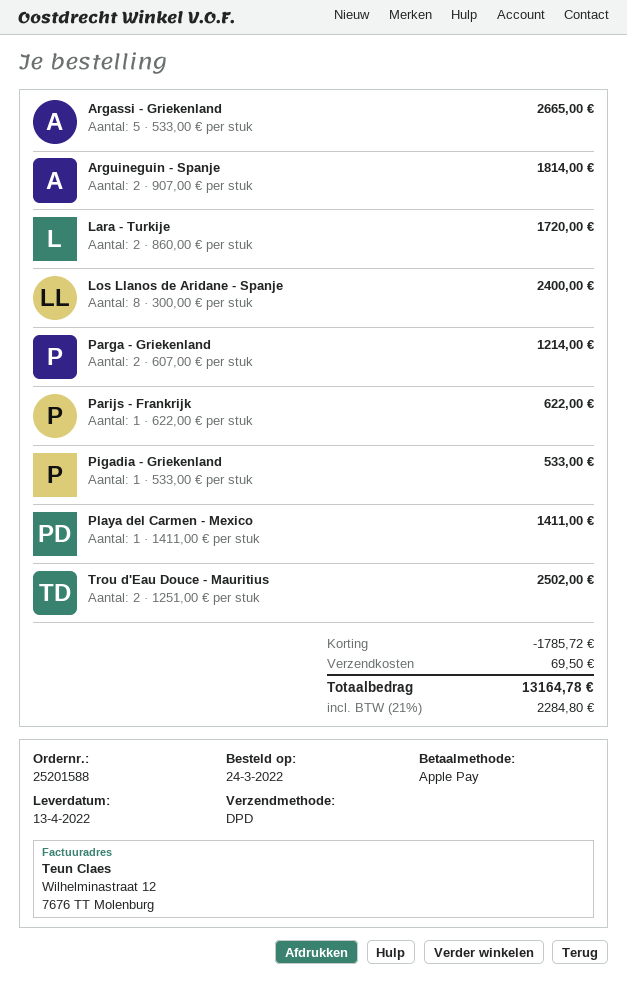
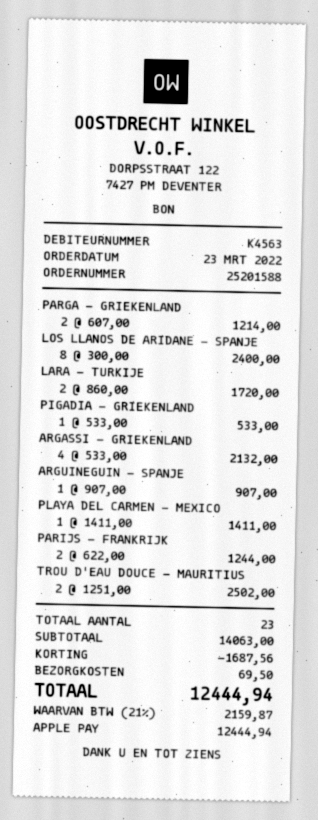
order date: 2022-03-24 -> 2022-03-23
Argassi - Griekenland: 5 x 533.00 = 2665.00 -> 4 x 533.00 = 2132.00
Arguineguin - Spanje: 2 x 907.00 = 1814.00 -> 1 x 907.00 = 907.00
Parijs - Frankrijk: 1 x 622.00 = 622.00 -> 2 x 622.00 = 1244.00
discount: 1785.72 -> 1687.56
tax: 21% = 2284.80 -> 21% = 2159.87
total: 13164.78 -> 12444.94

